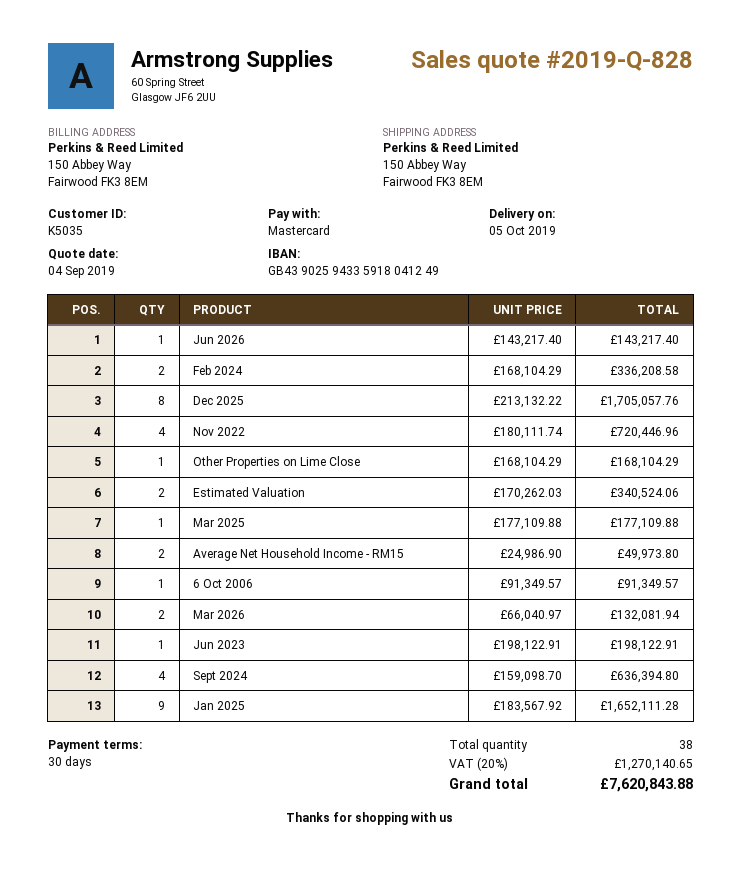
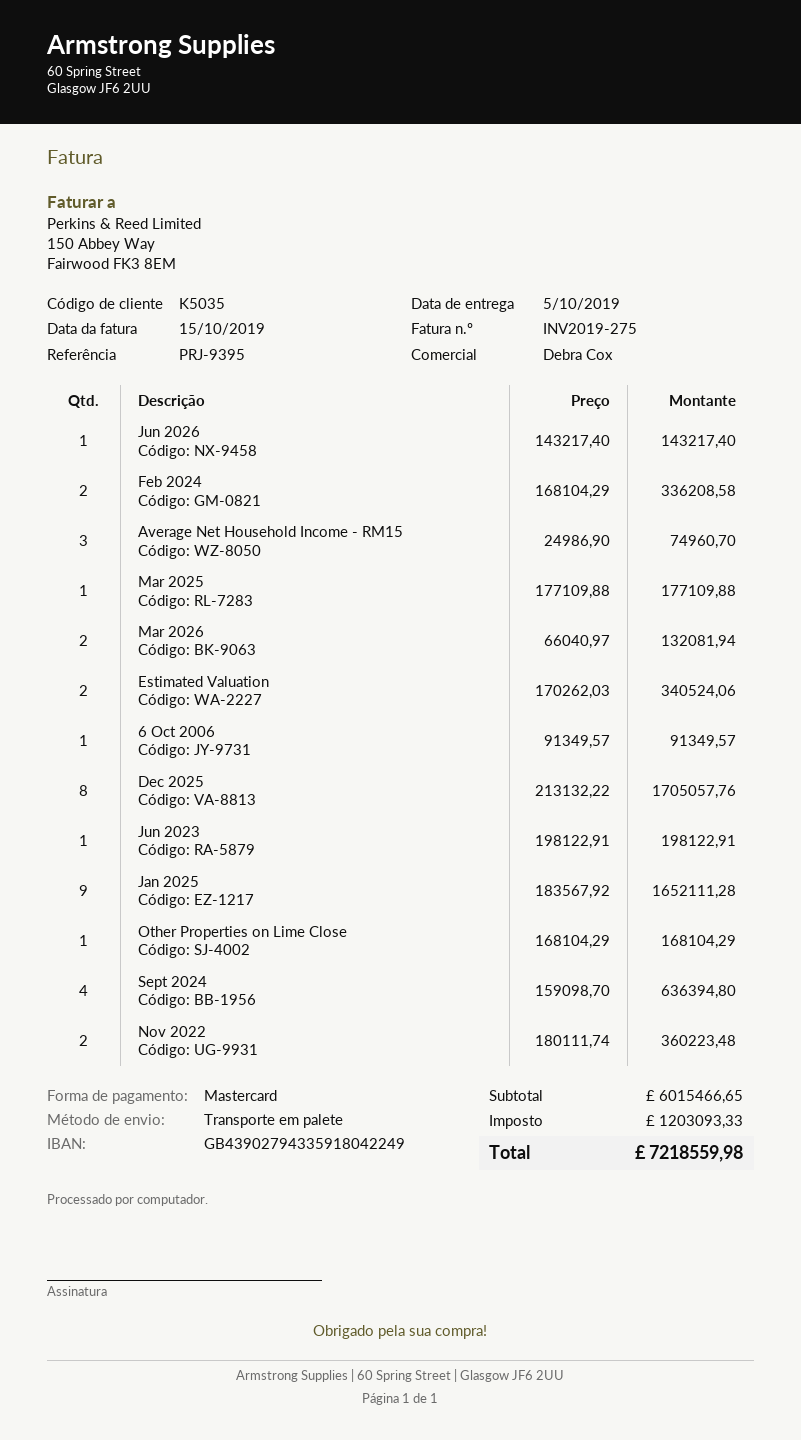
bank account: GB43902594335918041249 -> GB43902794335918042249
Nov 2022: 4 x 180111.74 = 720446.96 -> 2 x 180111.74 = 360223.48
Average Net Household Income - RM15: 2 x 24986.90 = 49973.80 -> 3 x 24986.90 = 74960.70
tax: 1270140.65 -> 1203093.33
total: 7620843.88 -> 7218559.98

